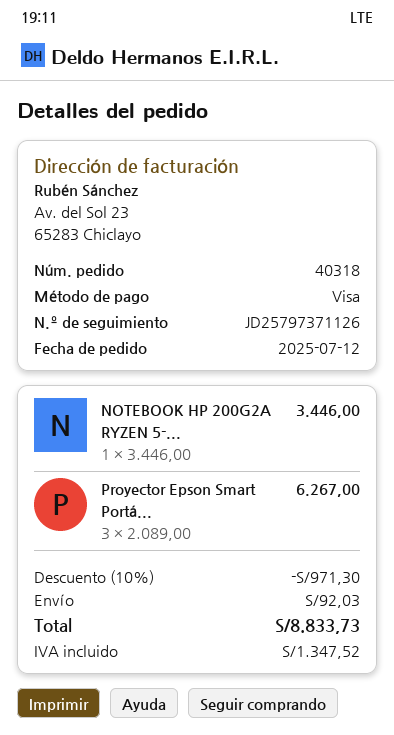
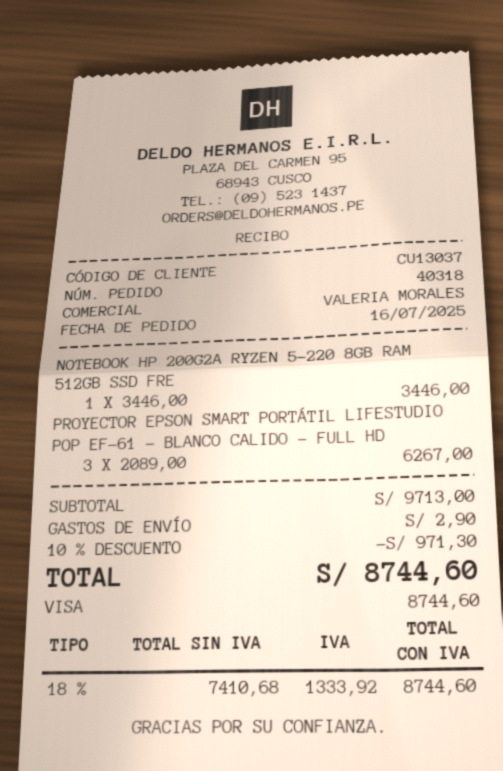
order date: 2025-07-12 -> 2025-07-16
shipping: 92.03 -> 2.90
tax: 1347.52 -> 1333.92
total: 8833.73 -> 8744.60

